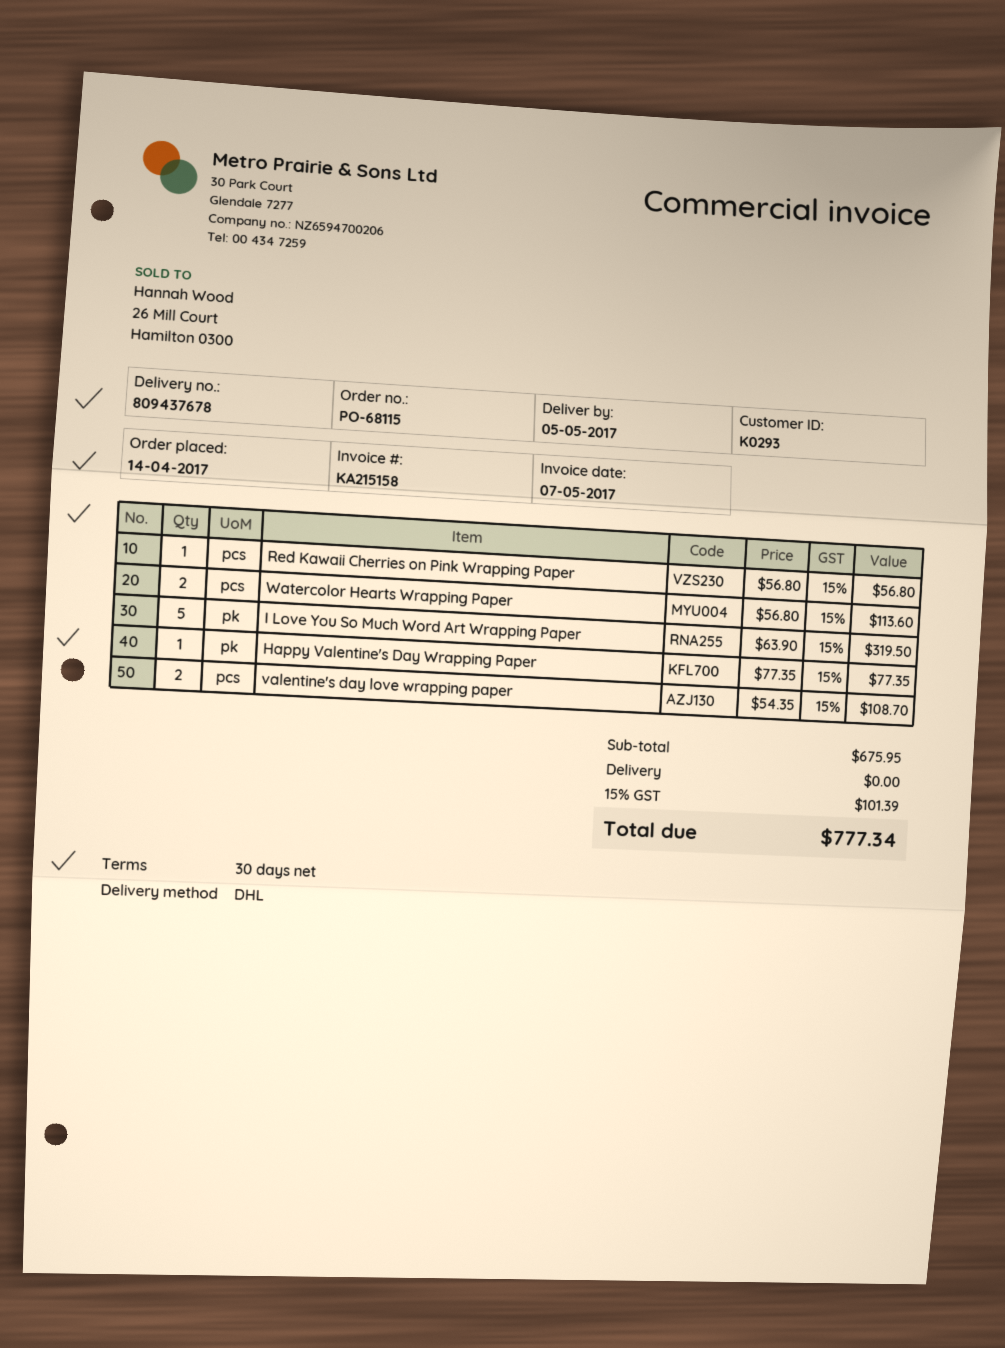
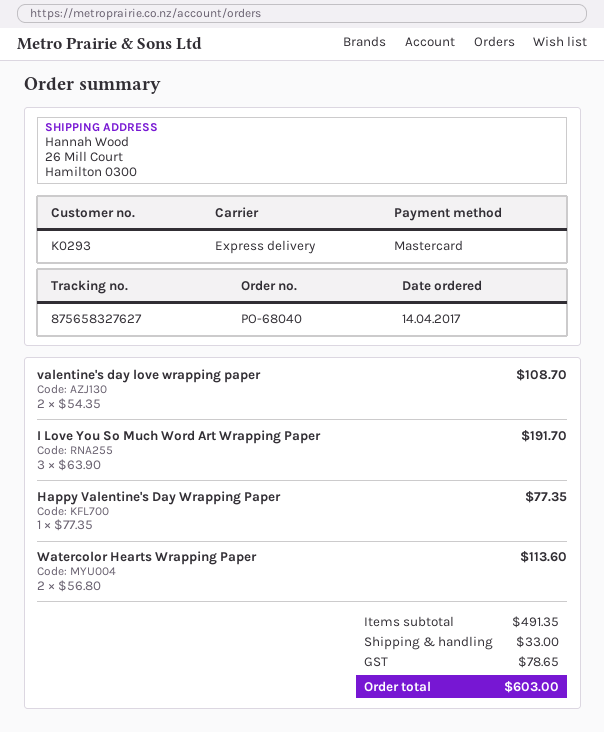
order number: PO-68115 -> PO-68040
shipping method: DHL -> express
Red Kawaii Cherries on Pink Wrapping Paper: 1 x 56.80 = 56.80 -> none
I Love You So Much Word Art Wrapping Paper: 5 x 63.90 = 319.50 -> 3 x 63.90 = 191.70
subtotal: 675.95 -> 491.35
shipping: 0.00 -> 33.00
tax: 101.39 -> 78.65
total: 777.34 -> 603.00

